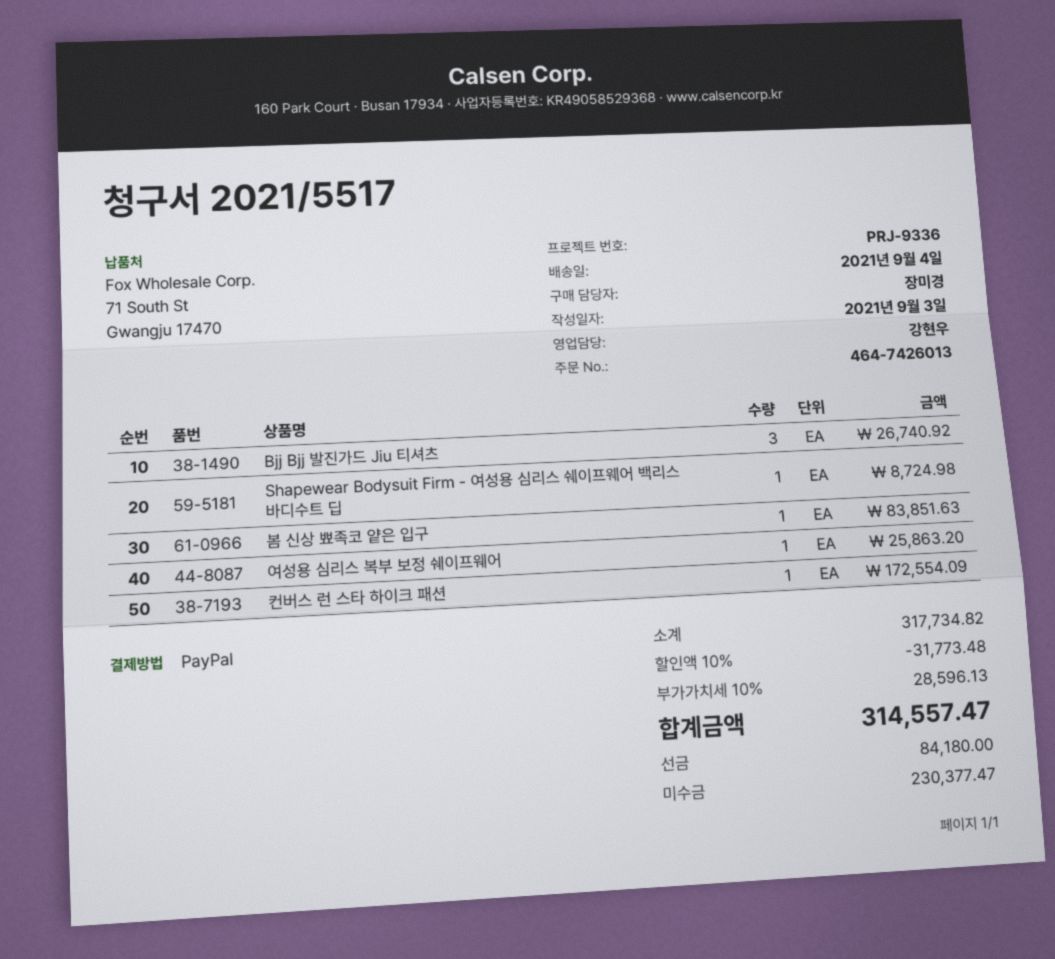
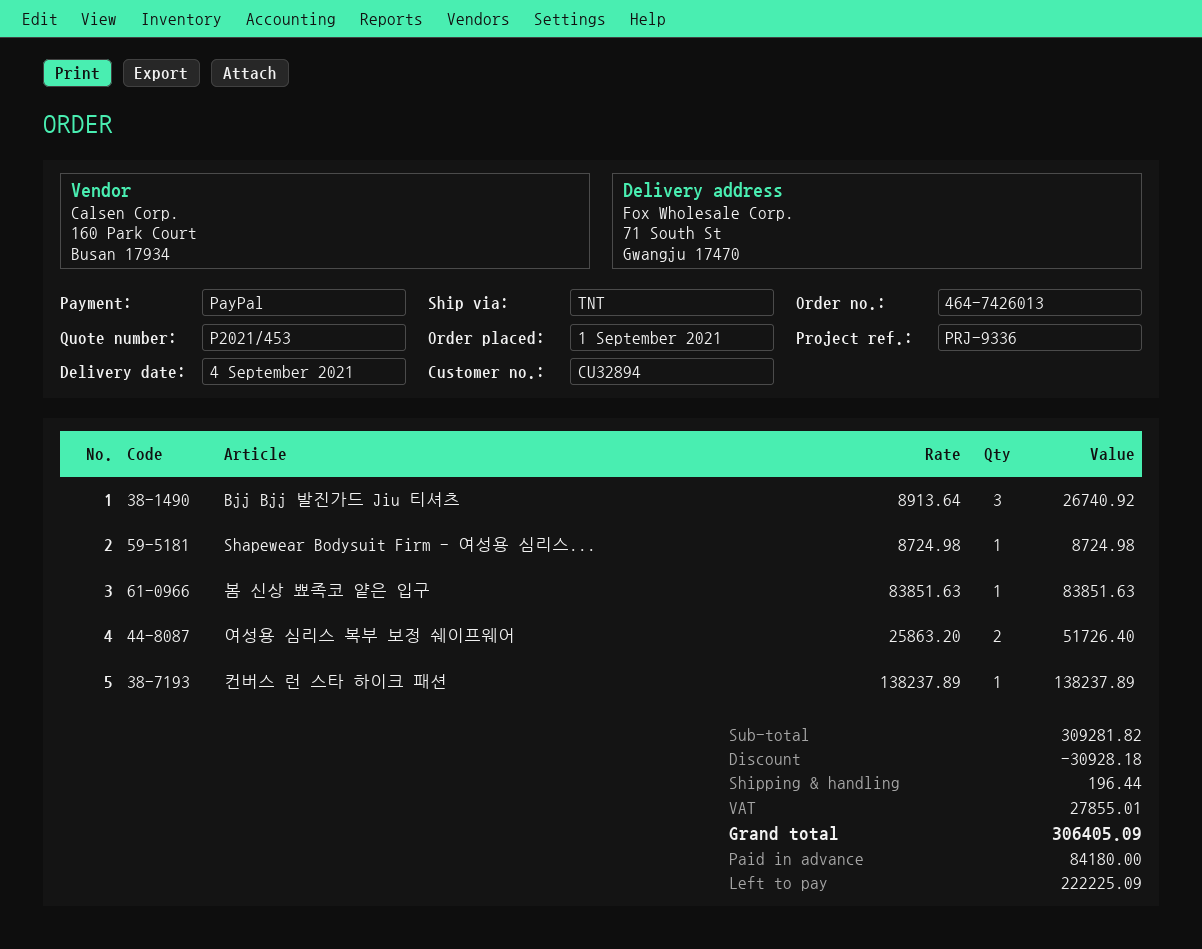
여성용 심리스 복부 보정 쉐이프웨어: 1 for 25863.20 -> 2 for 51726.40
컨버스 런 스타 하이크 패션: 1 for 172554.09 -> 1 for 138237.89
subtotal: 317734.82 -> 309281.82
discount: 31773.48 -> 30928.18
shipping: none -> 196.44
tax: 28596.13 -> 27855.01
total: 314557.47 -> 306405.09
balance: 230377.47 -> 222225.09

